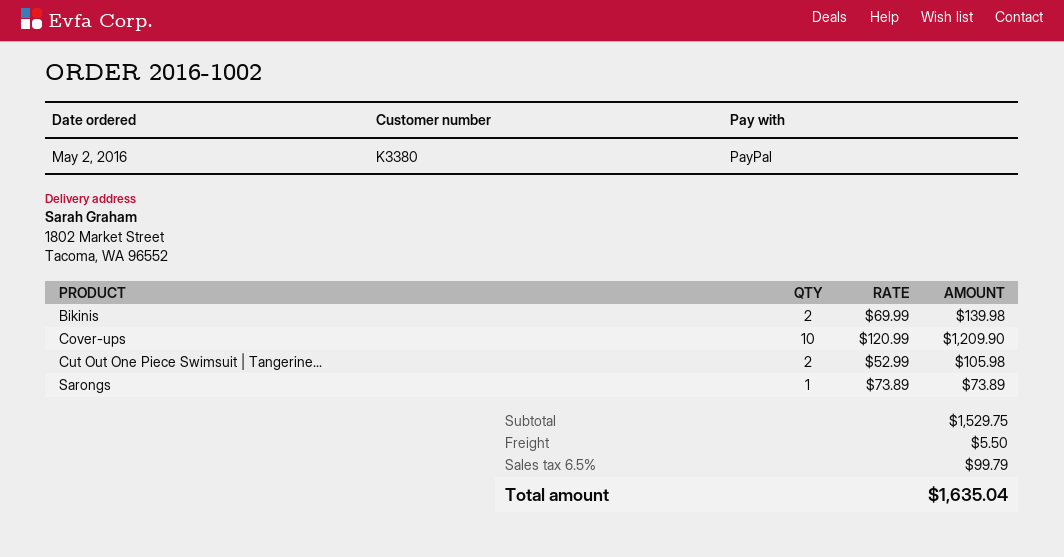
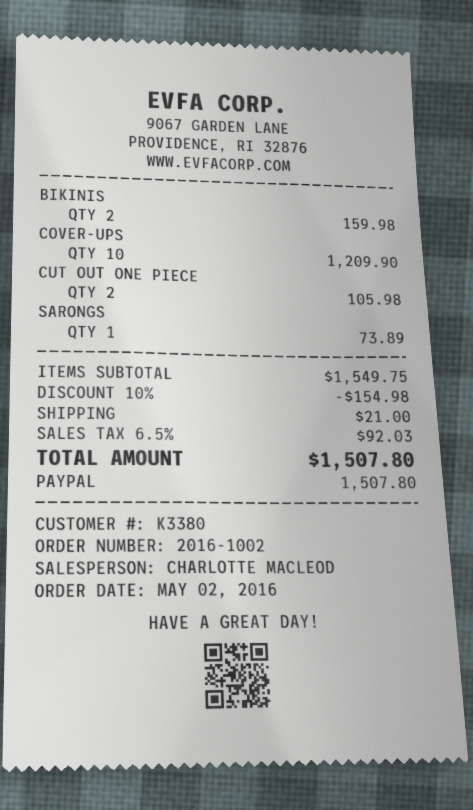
Bikinis: 2 for 139.98 -> 2 for 159.98
subtotal: 1529.75 -> 1549.75
discount: none -> 10% = 154.98
shipping: 5.50 -> 21.00
tax: 6.5% = 99.79 -> 6.5% = 92.03
total: 1635.04 -> 1507.80

